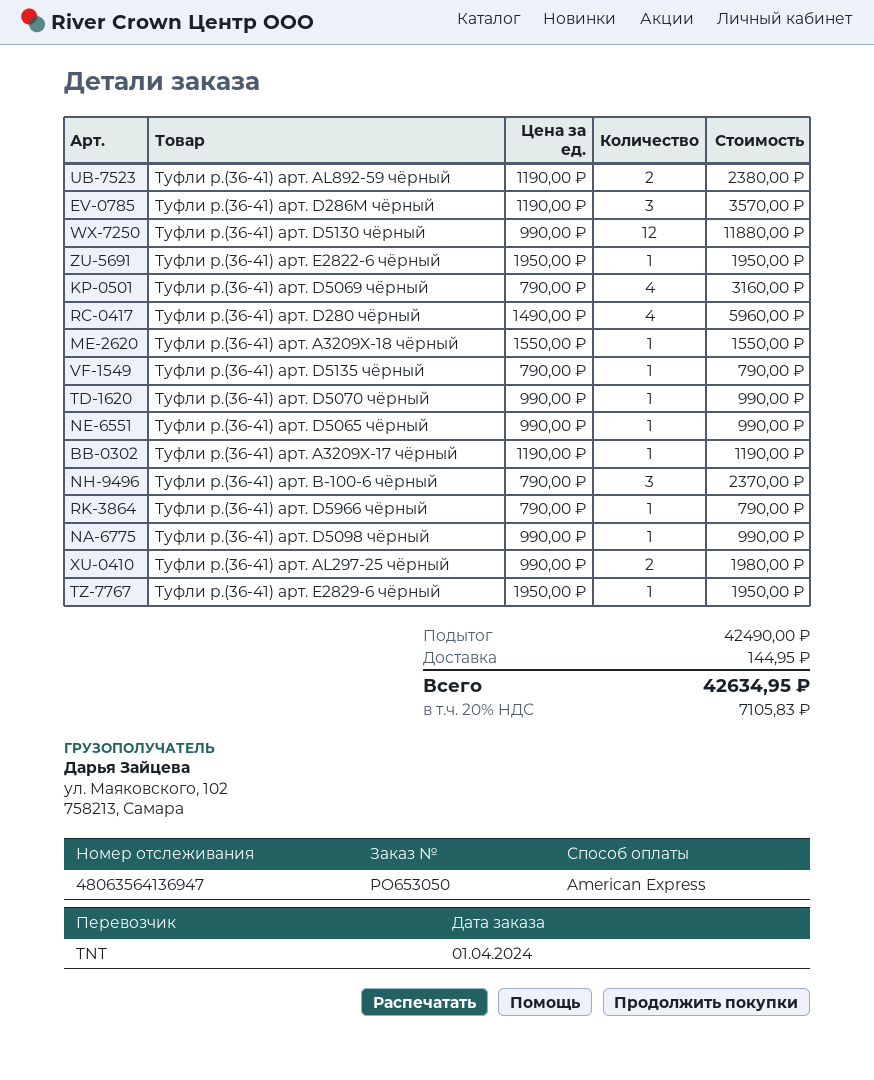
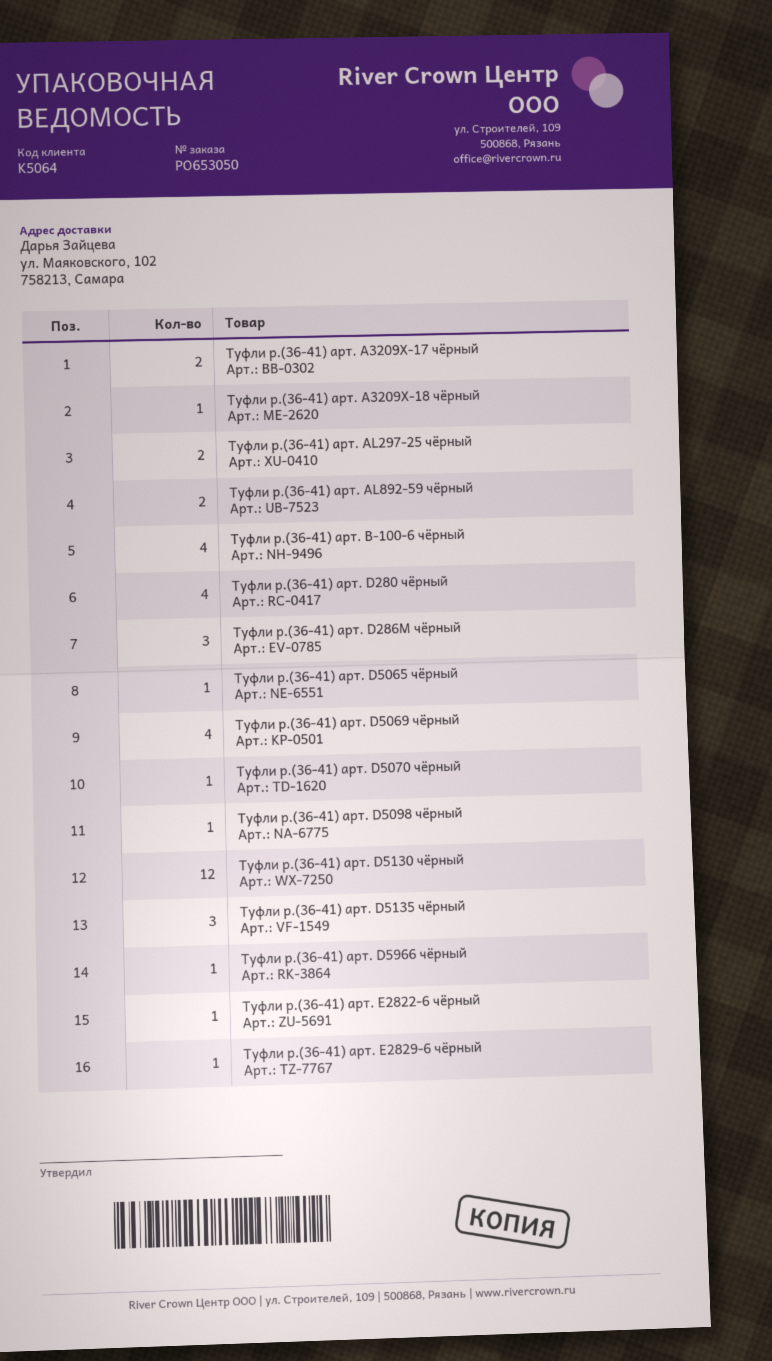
Туфли р.(36-41) арт. D5135 чёрный: 1 -> 3
Туфли р.(36-41) арт. A3209X-17 чёрный: 1 -> 2
Туфли р.(36-41) арт. B-100-6 чёрный: 3 -> 4

